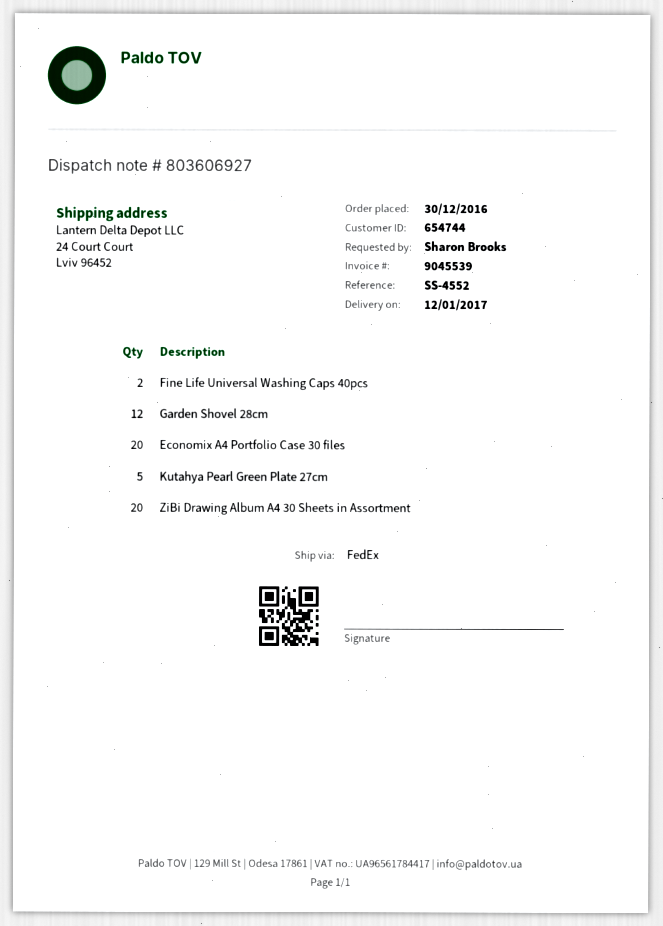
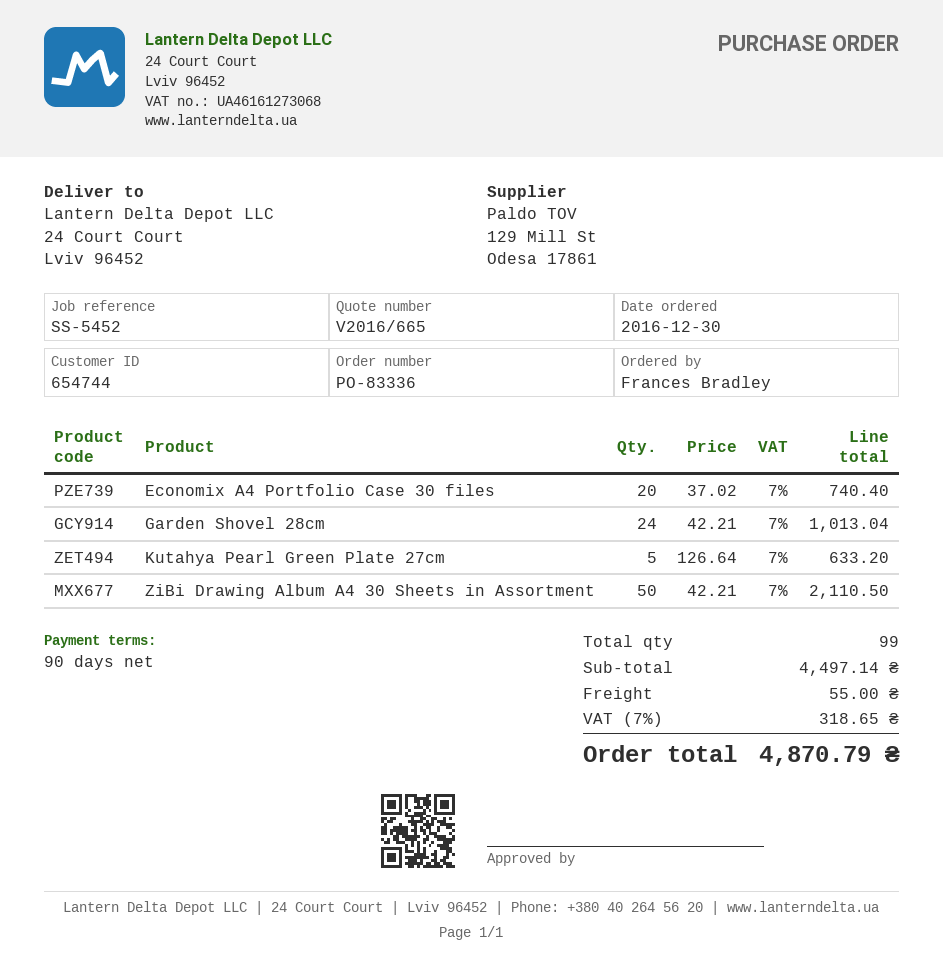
reference: SS-4552 -> SS-5452
ordered by: Sharon Brooks -> Frances Bradley
Fine Life Universal Washing Caps 40pcs: 2 -> none
Garden Shovel 28cm: 12 -> 24
ZiBi Drawing Album A4 30 Sheets in Assortment: 20 -> 50

